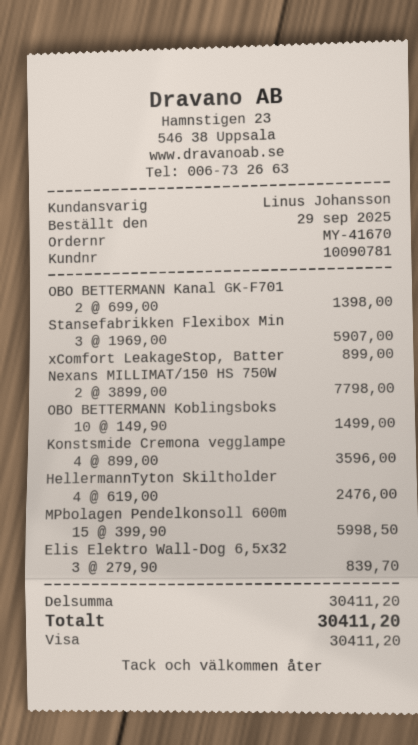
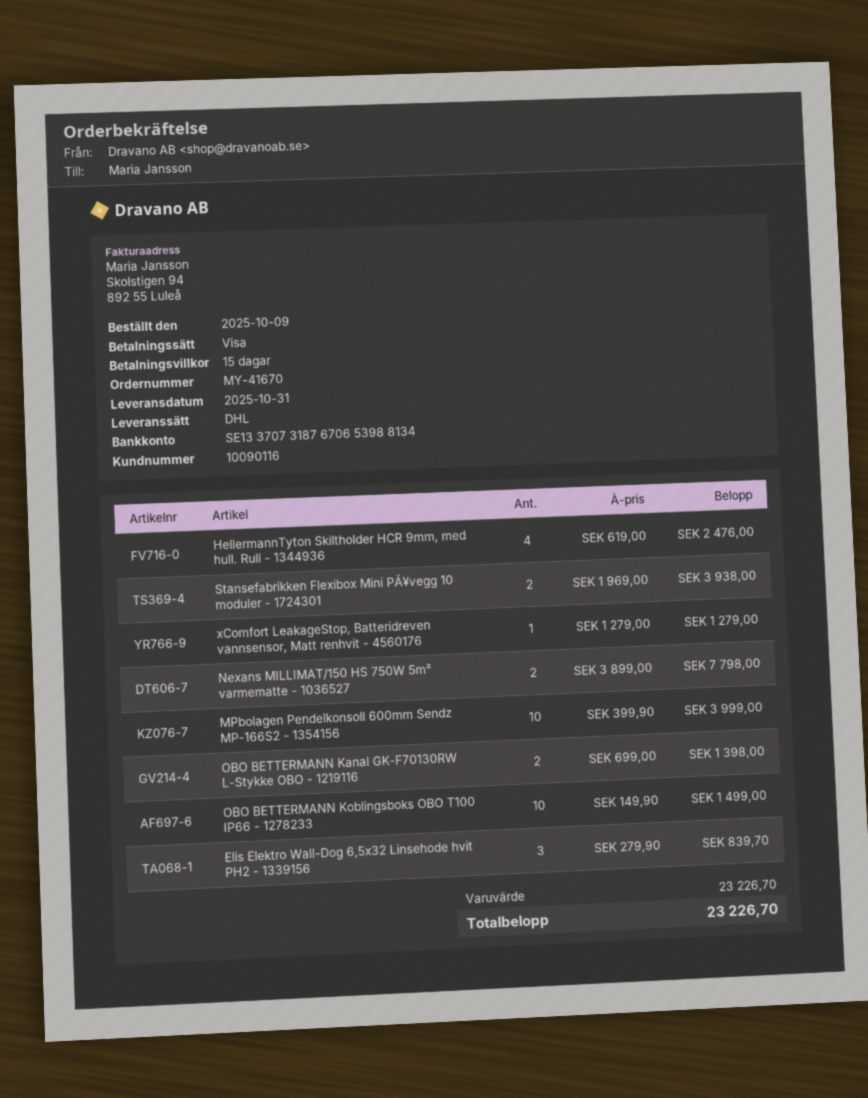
order date: 2025-09-29 -> 2025-10-09
customer number: 10090781 -> 10090116
Stansefabrikken Flexibox Min: 3 x 1969.00 = 5907.00 -> 2 x 1969.00 = 3938.00
xComfort LeakageStop, Batter: 1 x 899.00 = 899.00 -> 1 x 1279.00 = 1279.00
Konstsmide Cremona vegglampe: 4 x 899.00 = 3596.00 -> none
MPbolagen Pendelkonsoll 600m: 15 x 399.90 = 5998.50 -> 10 x 399.90 = 3999.00
subtotal: 30411.20 -> 23226.70
total: 30411.20 -> 23226.70

